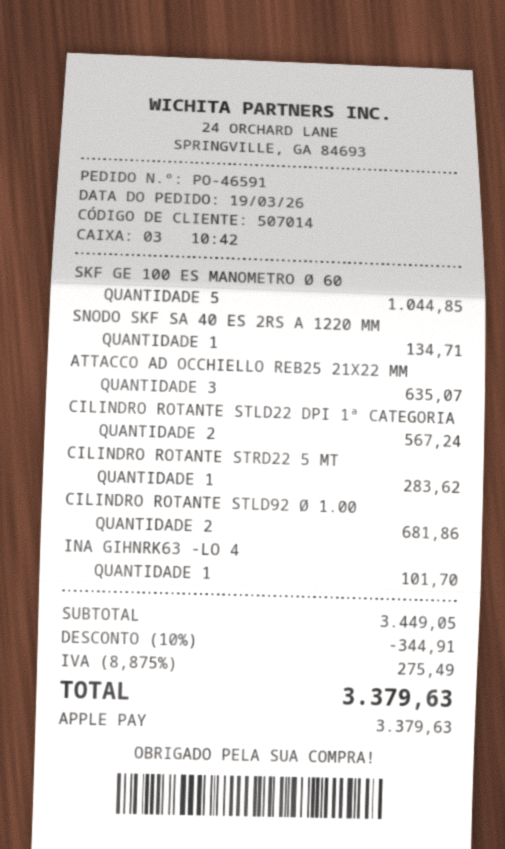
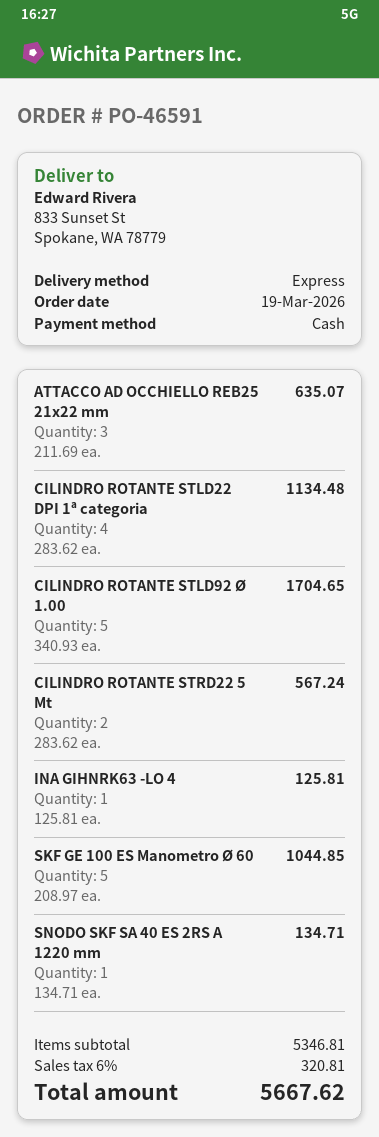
payment method: Apple Pay -> cash
CILINDRO ROTANTE STLD22 DPI 1ª CATEGORIA: 2 for 567.24 -> 4 for 1134.48
CILINDRO ROTANTE STRD22 5 MT: 1 for 283.62 -> 2 for 567.24
CILINDRO ROTANTE STLD92 Ø 1.00: 2 for 681.86 -> 5 for 1704.65
INA GIHNRK63 -LO 4: 1 for 101.70 -> 1 for 125.81
subtotal: 3449.05 -> 5346.81
discount: 10% = 344.91 -> none
tax: 8.875% = 275.49 -> 6% = 320.81
total: 3379.63 -> 5667.62

